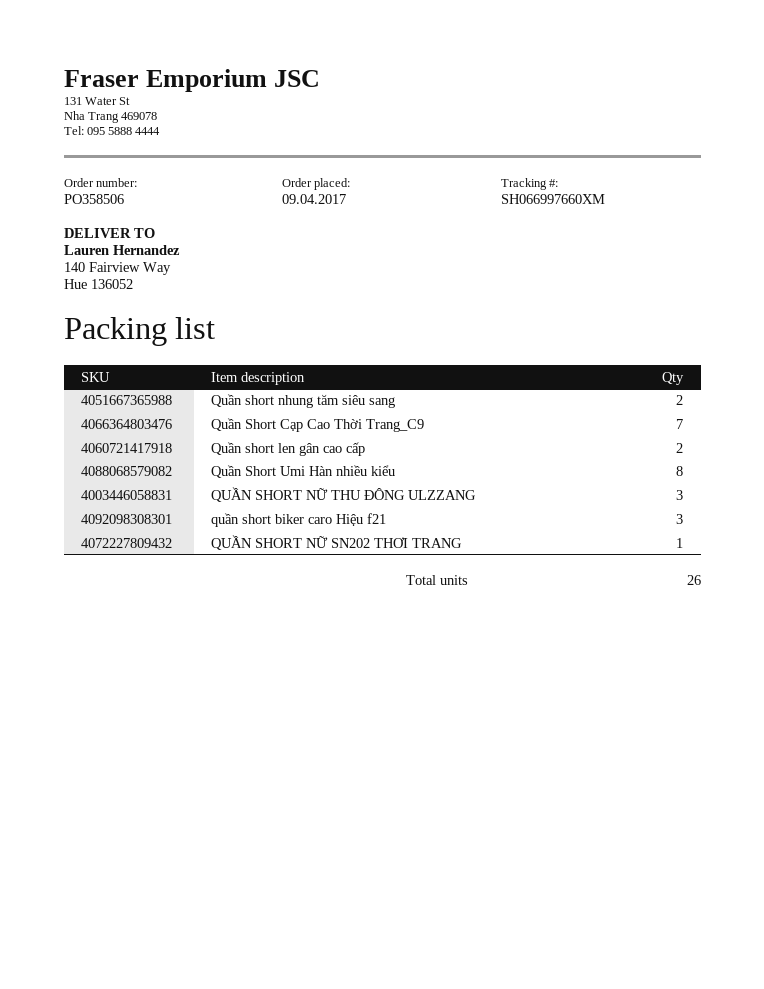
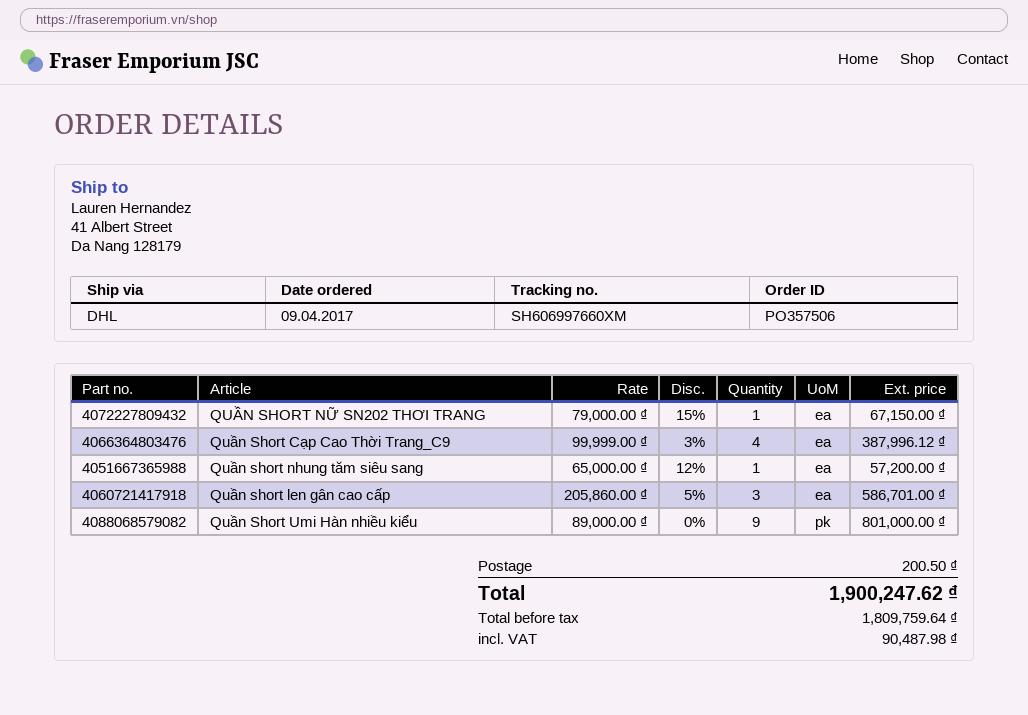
order number: PO358506 -> PO357506
tracking number: SH066997660XM -> SH606997660XM
ship to: 140 Fairview Way, Hue 136052 -> 41 Albert Street, Da Nang 128179
Quần short nhung tăm siêu sang: 2 -> 1
Quần Short Cạp Cao Thời Trang_C9: 7 -> 4
Quần short len gân cao cấp: 2 -> 3
Quần Short Umi Hàn nhiều kiểu: 8 -> 9
QUẦN SHORT NỮ THU ĐÔNG ULZZANG: 3 -> none
quần short biker caro Hiệu f21: 3 -> none

